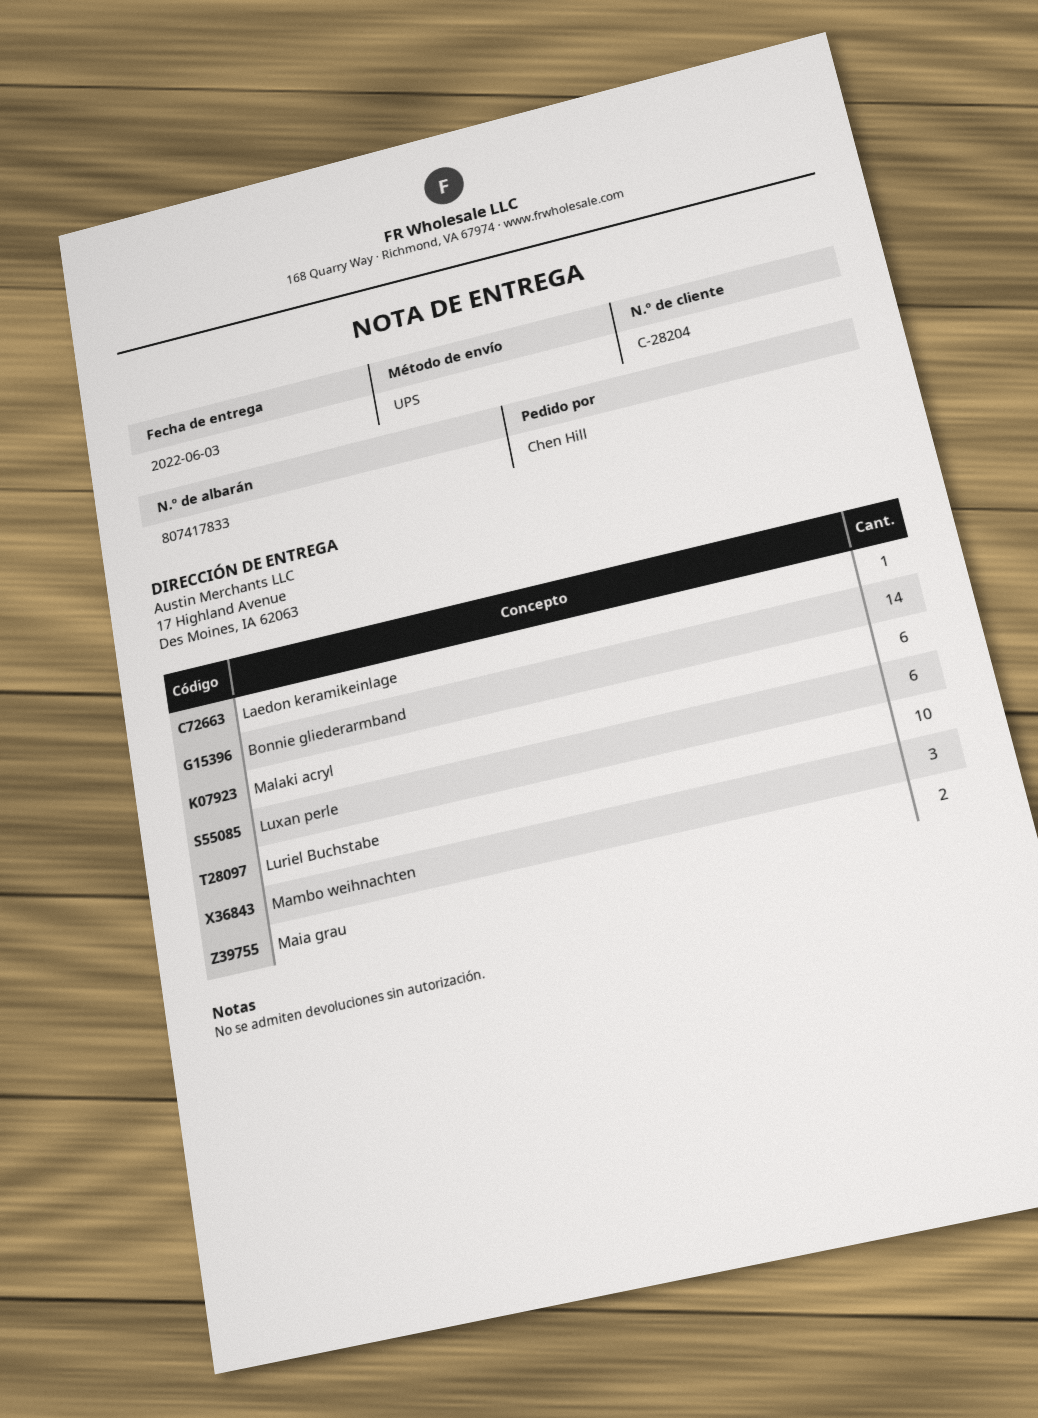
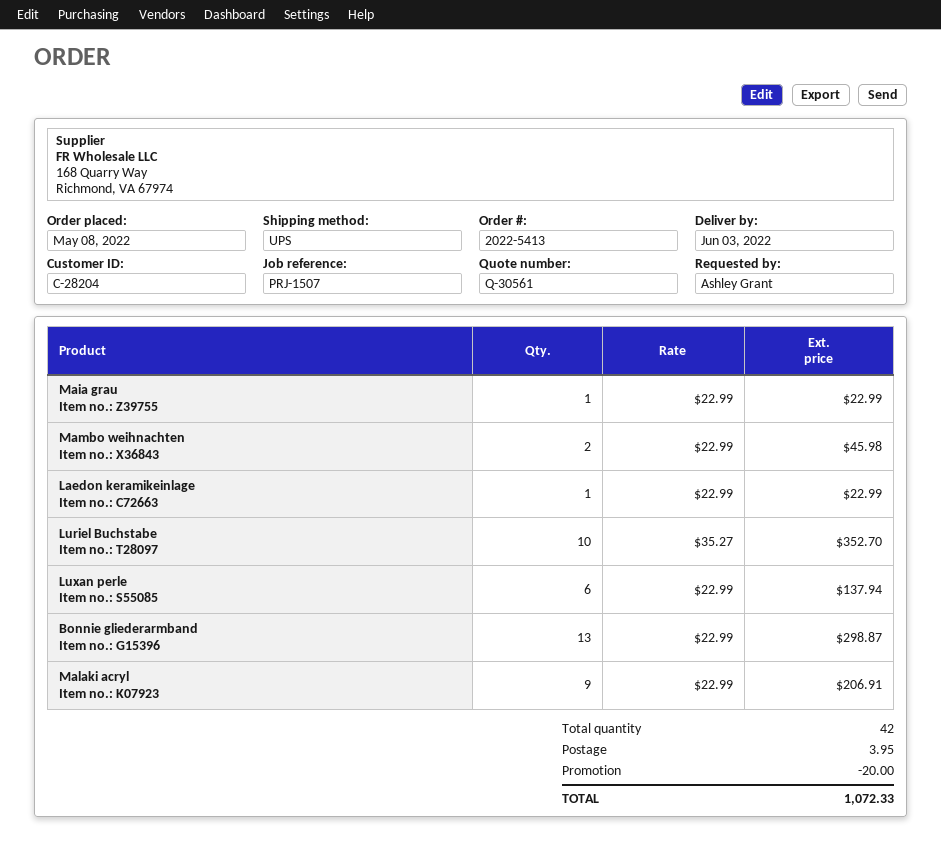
ordered by: Chen Hill -> Ashley Grant
Bonnie gliederarmband: 14 -> 13
Malaki acryl: 6 -> 9
Mambo weihnachten: 3 -> 2
Maia grau: 2 -> 1

